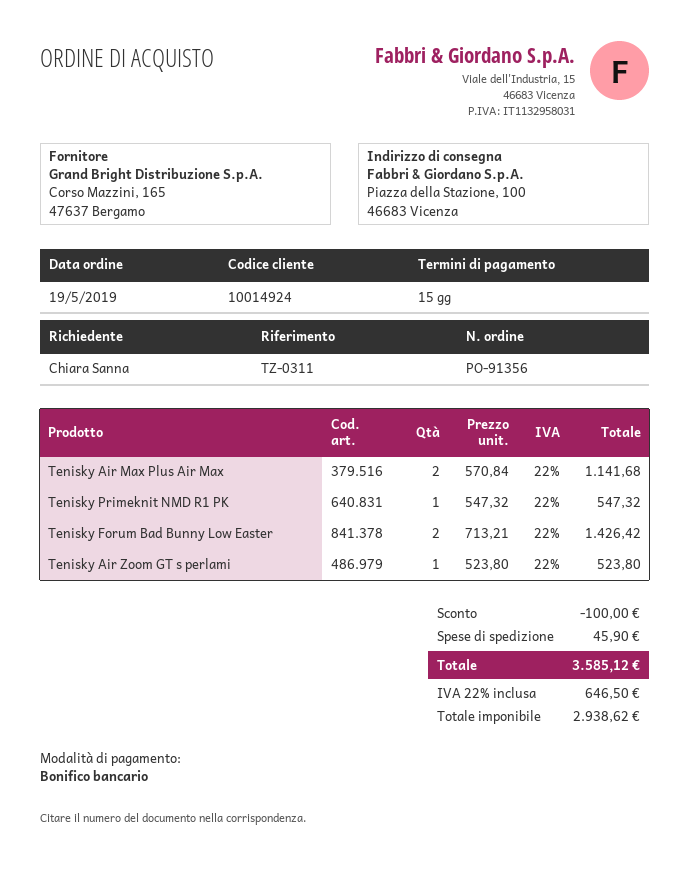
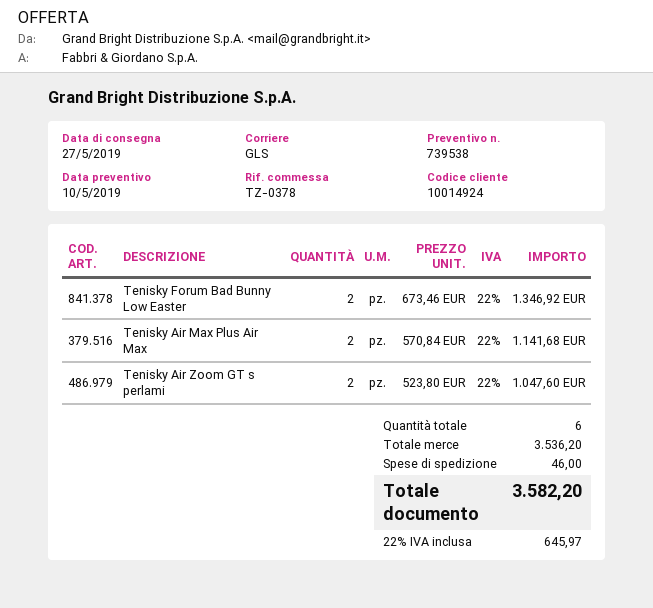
reference: TZ-0311 -> TZ-0378
Tenisky Primeknit NMD R1 PK: 1 x 547.32 = 547.32 -> none
Tenisky Forum Bad Bunny Low Easter: 2 x 713.21 = 1426.42 -> 2 x 673.46 = 1346.92
Tenisky Air Zoom GT s perlami: 1 x 523.80 = 523.80 -> 2 x 523.80 = 1047.60
discount: 100.00 -> none
shipping: 45.90 -> 46.00
tax: 22% = 646.50 -> 22% = 645.97
total: 3585.12 -> 3582.20

